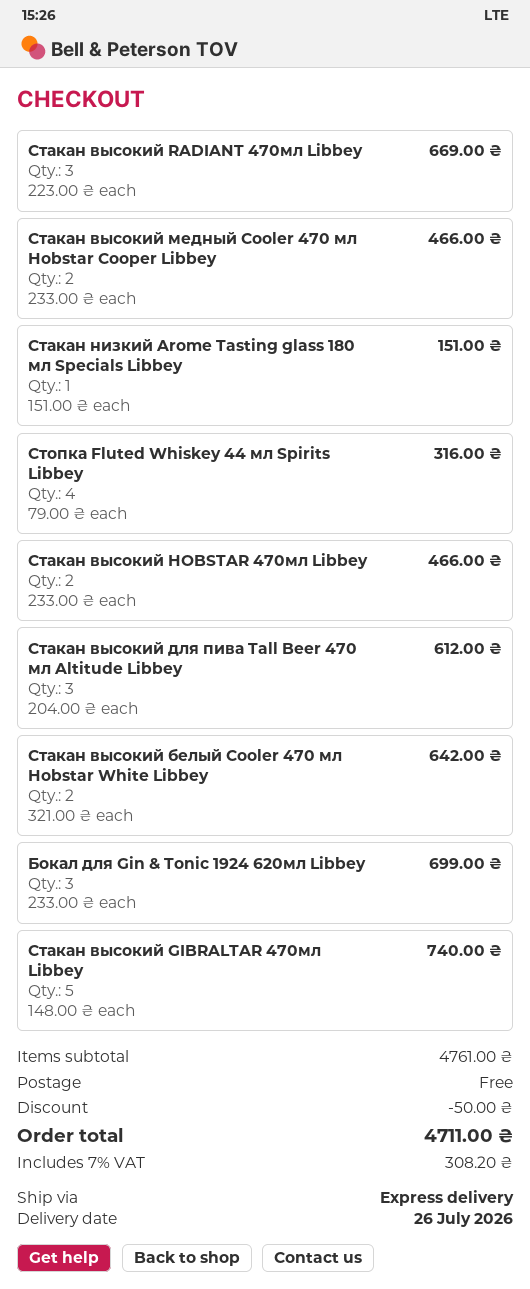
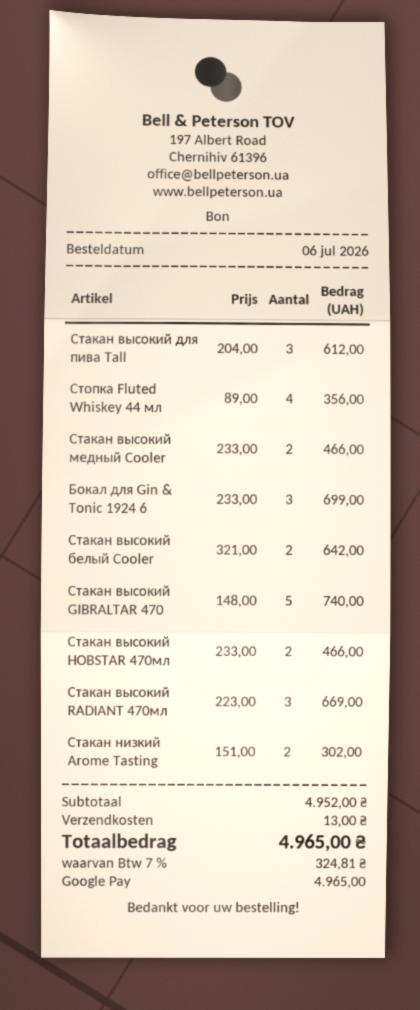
Стакан низкий Arome Tasting glass 180 мл Specials Libbey: 1 x 151.00 = 151.00 -> 2 x 151.00 = 302.00
Стопка Fluted Whiskey 44 мл Spirits Libbey: 4 x 79.00 = 316.00 -> 4 x 89.00 = 356.00
subtotal: 4761.00 -> 4952.00
discount: 50.00 -> none
shipping: 0.00 -> 13.00
tax: 7% = 308.20 -> 7% = 324.81
total: 4711.00 -> 4965.00

